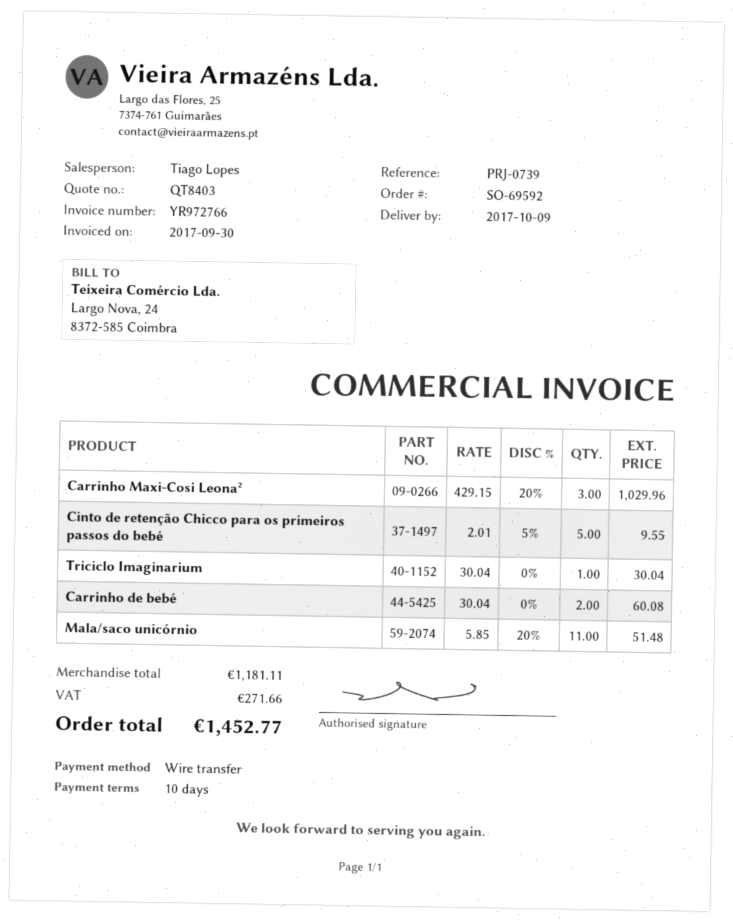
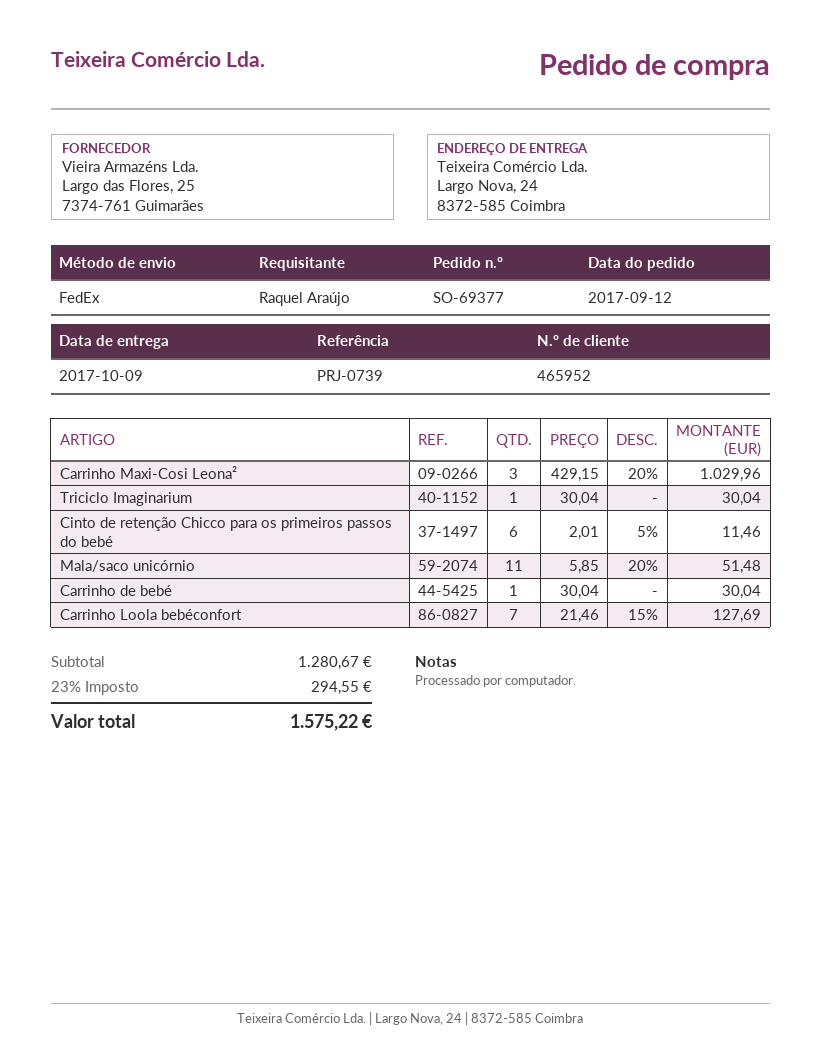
order number: SO-69592 -> SO-69377
Cinto de retenção Chicco para os primeiros passos do bebé: 5 x 2.01 - 5% = 9.55 -> 6 x 2.01 - 5% = 11.46
Carrinho de bebé: 2 x 30.04 = 60.08 -> 1 x 30.04 = 30.04
Carrinho Loola bebéconfort: none -> 7 x 21.46 - 15% = 127.69
subtotal: 1181.11 -> 1280.67
tax: 271.66 -> 294.55
total: 1452.77 -> 1575.22

